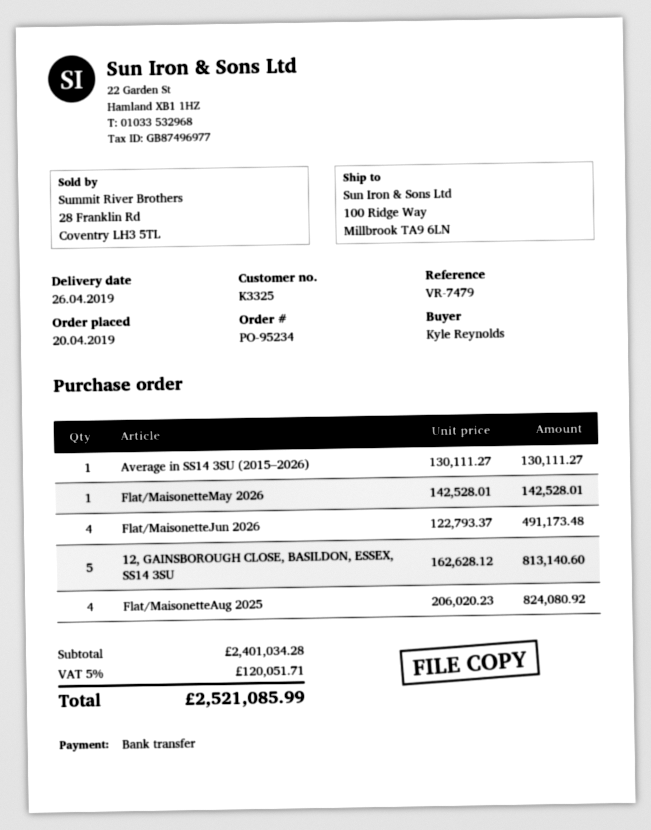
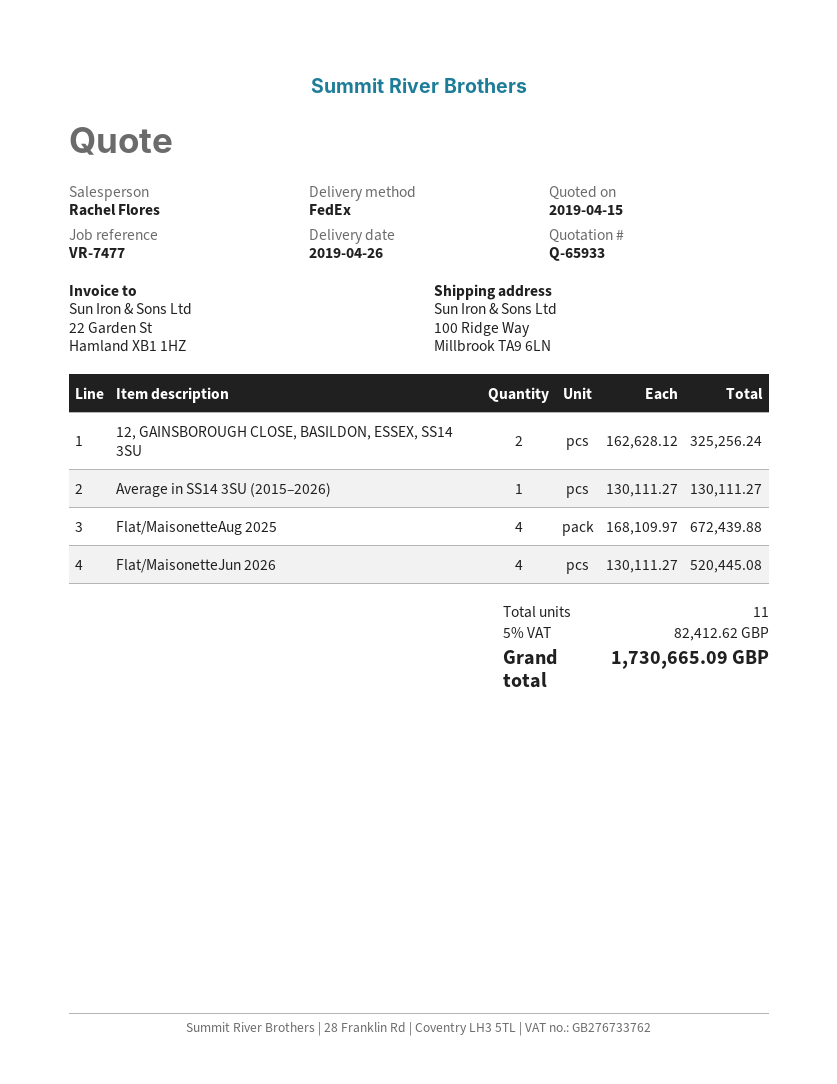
reference: VR-7479 -> VR-7477
Flat/MaisonetteMay 2026: 1 x 142528.01 = 142528.01 -> none
Flat/MaisonetteJun 2026: 4 x 122793.37 = 491173.48 -> 4 x 130111.27 = 520445.08
12, GAINSBOROUGH CLOSE, BASILDON, ESSEX, SS14 3SU: 5 x 162628.12 = 813140.60 -> 2 x 162628.12 = 325256.24
Flat/MaisonetteAug 2025: 4 x 206020.23 = 824080.92 -> 4 x 168109.97 = 672439.88
tax: 5% = 120051.71 -> 5% = 82412.62
total: 2521085.99 -> 1730665.09

